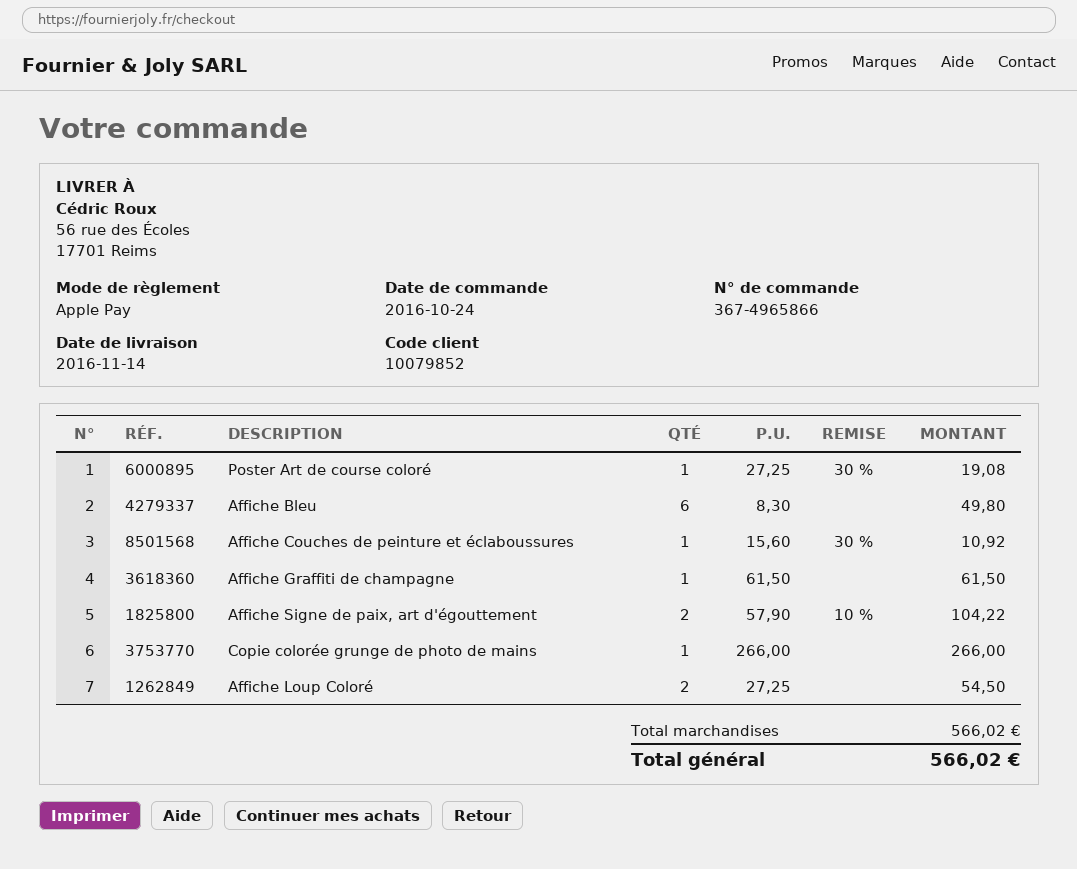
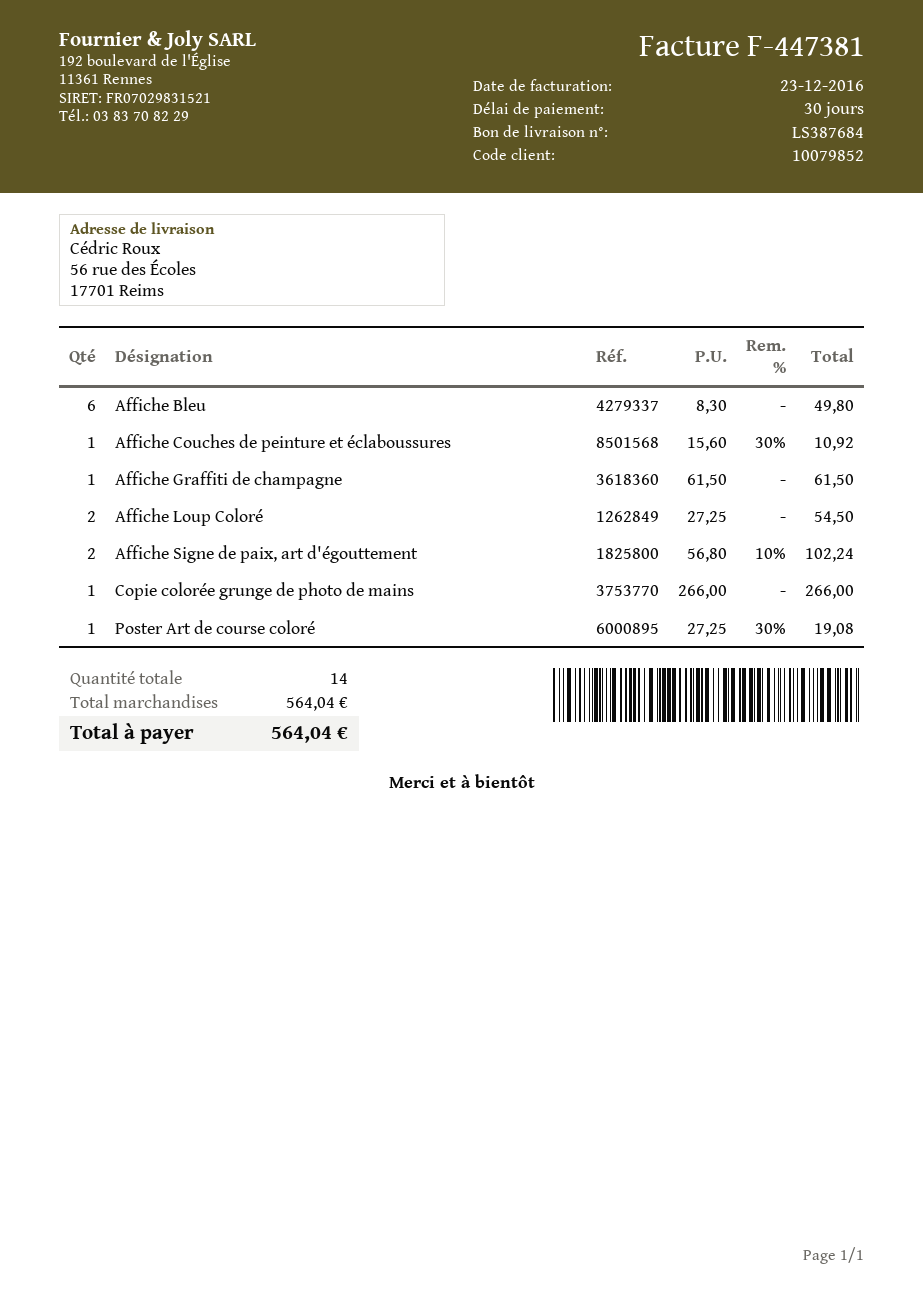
Affiche Signe de paix, art d'égouttement: 2 x 57.90 - 10% = 104.22 -> 2 x 56.80 - 10% = 102.24
subtotal: 566.02 -> 564.04
total: 566.02 -> 564.04

